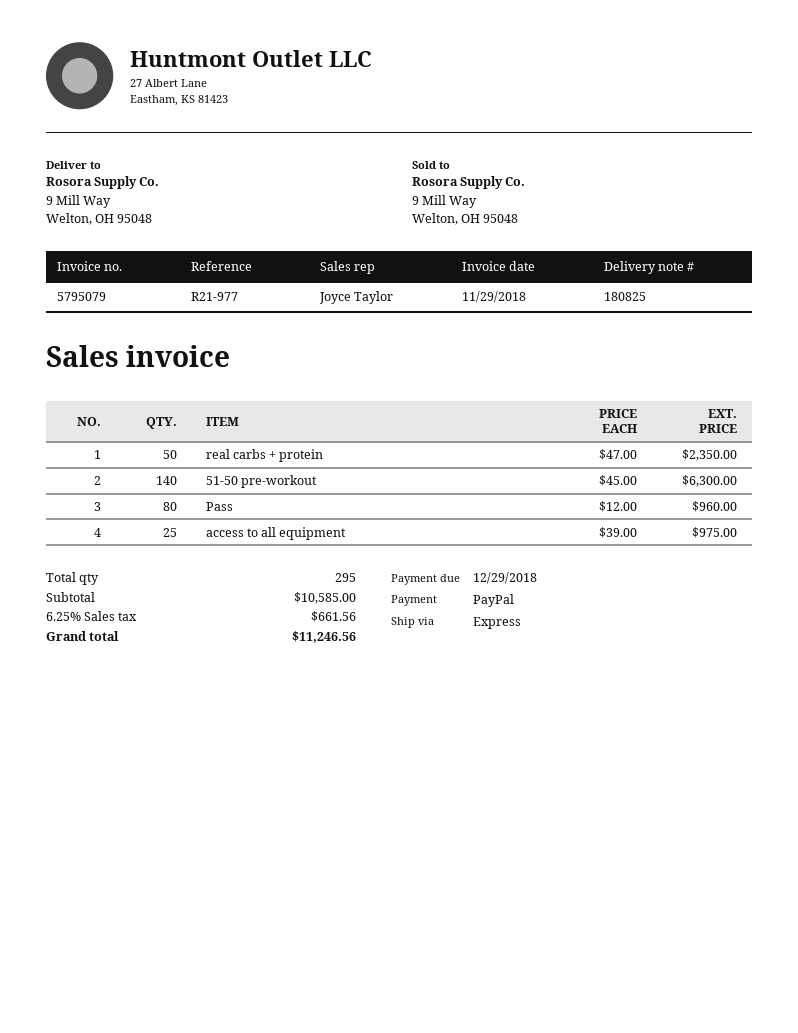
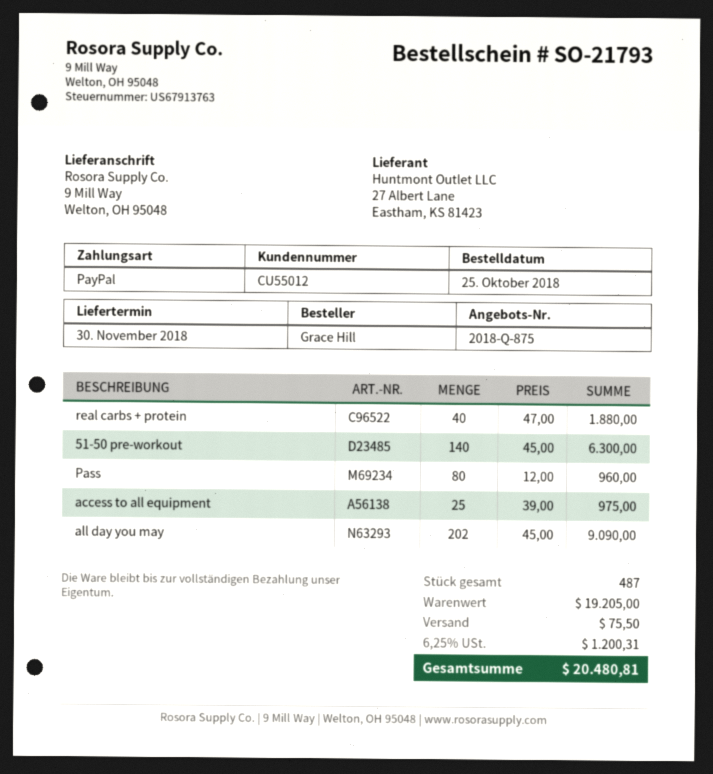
real carbs + protein: 50 x 47.00 = 2350.00 -> 40 x 47.00 = 1880.00
all day you may: none -> 202 x 45.00 = 9090.00
total quantity: 295 -> 487
subtotal: 10585.00 -> 19205.00
shipping: none -> 75.50
tax: 6.25% = 661.56 -> 6.25% = 1200.31
total: 11246.56 -> 20480.81

